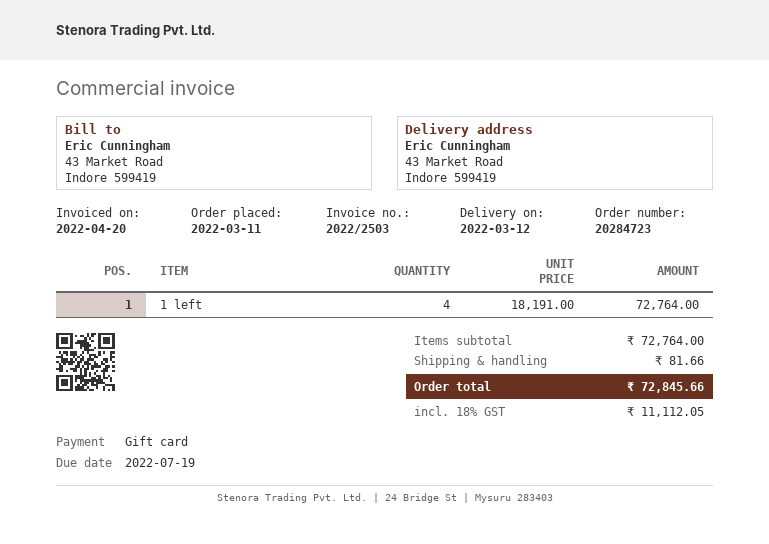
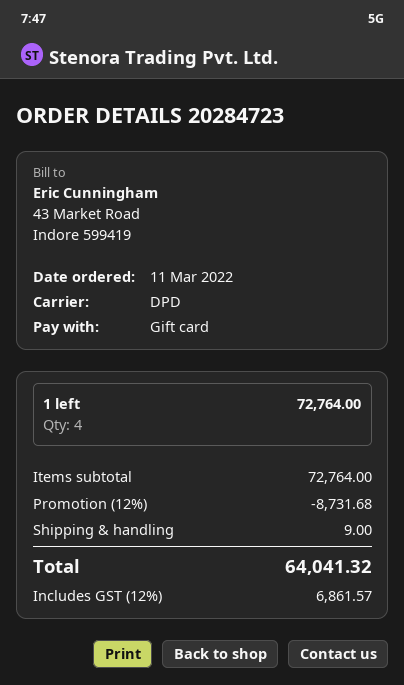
discount: none -> 12% = 8731.68
shipping: 81.66 -> 9.00
tax: 18% = 11112.05 -> 12% = 6861.57
total: 72845.66 -> 64041.32

